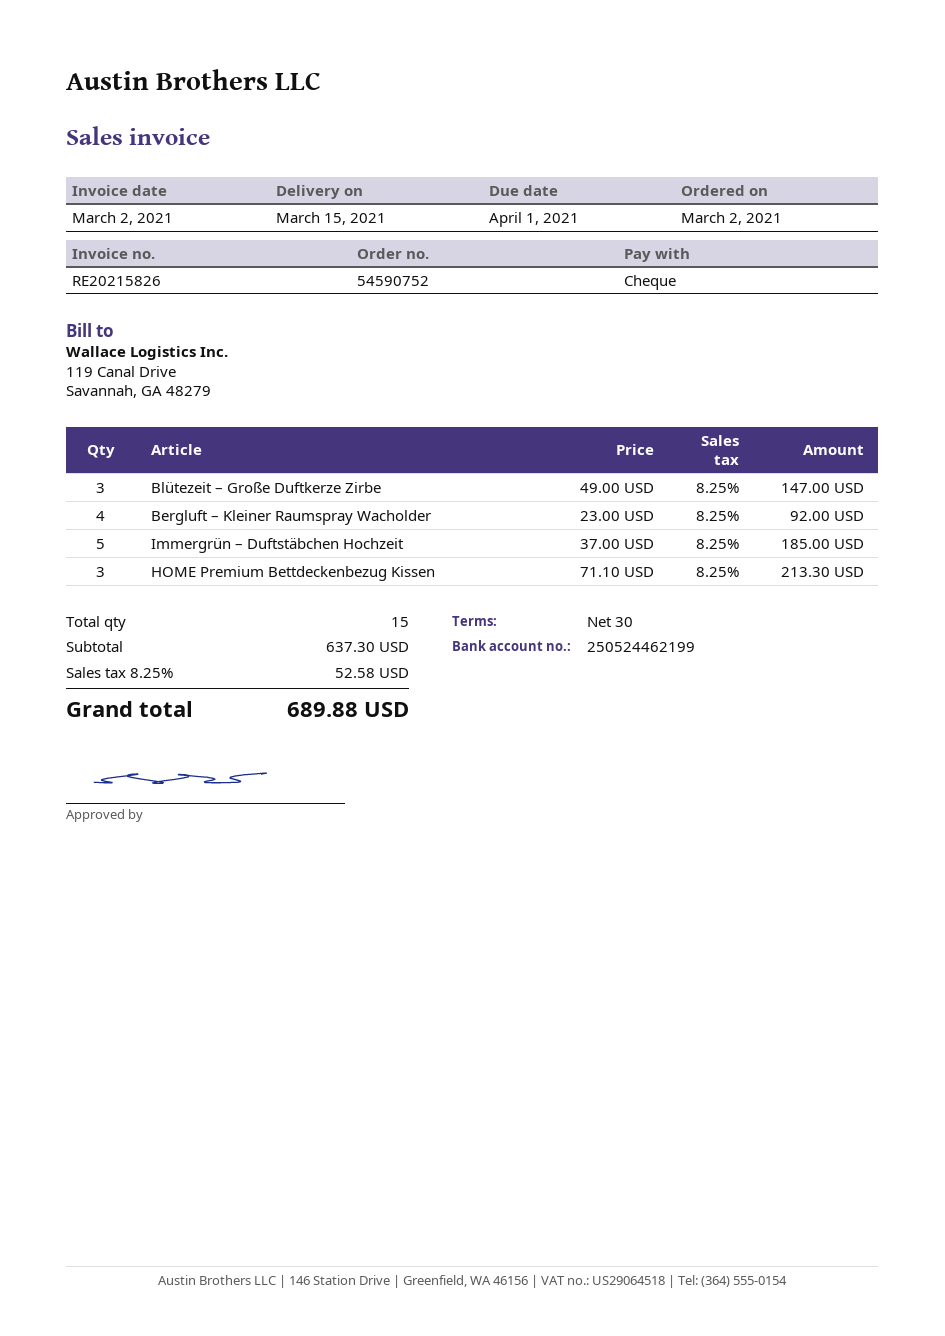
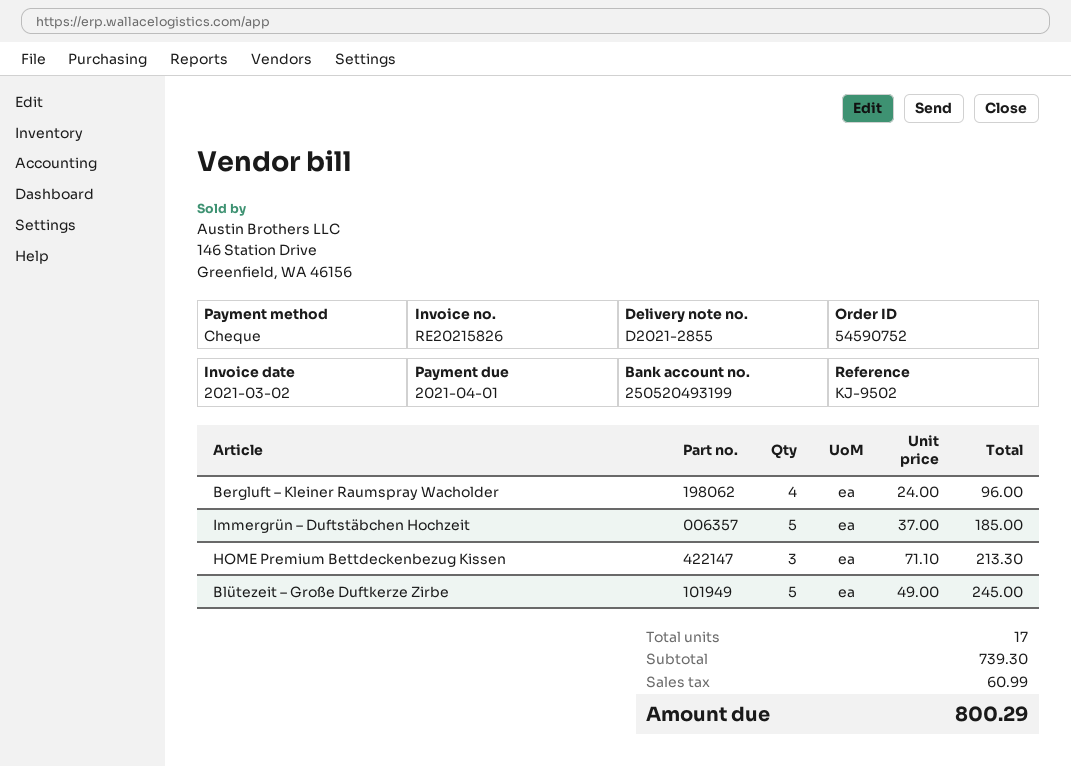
bank account: 250524462199 -> 250520493199
Blütezeit – Große Duftkerze Zirbe: 3 x 49.00 = 147.00 -> 5 x 49.00 = 245.00
Bergluft – Kleiner Raumspray Wacholder: 4 x 23.00 = 92.00 -> 4 x 24.00 = 96.00
total quantity: 15 -> 17
subtotal: 637.30 -> 739.30
tax: 52.58 -> 60.99
total: 689.88 -> 800.29

